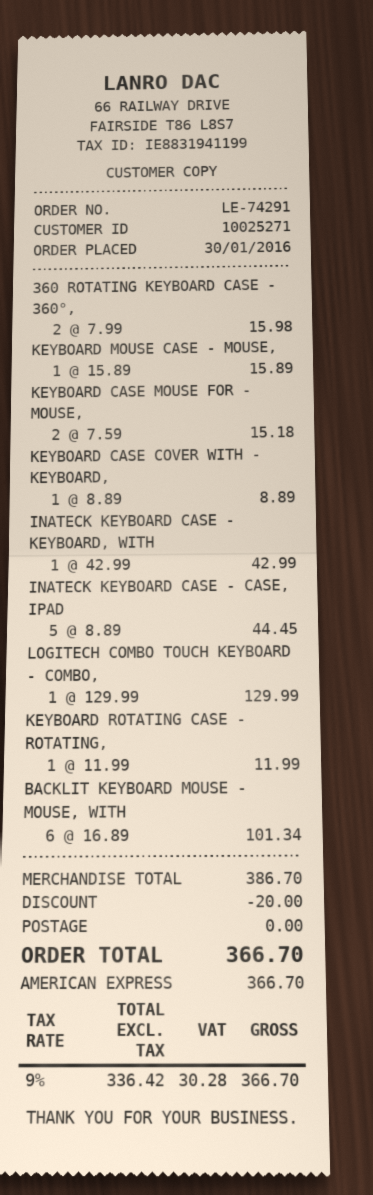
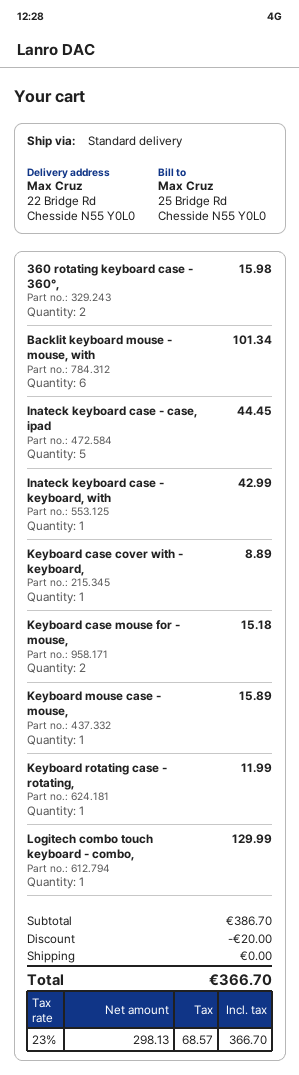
net: 336.42 -> 298.13
tax: 9% = 30.28 -> 23% = 68.57

